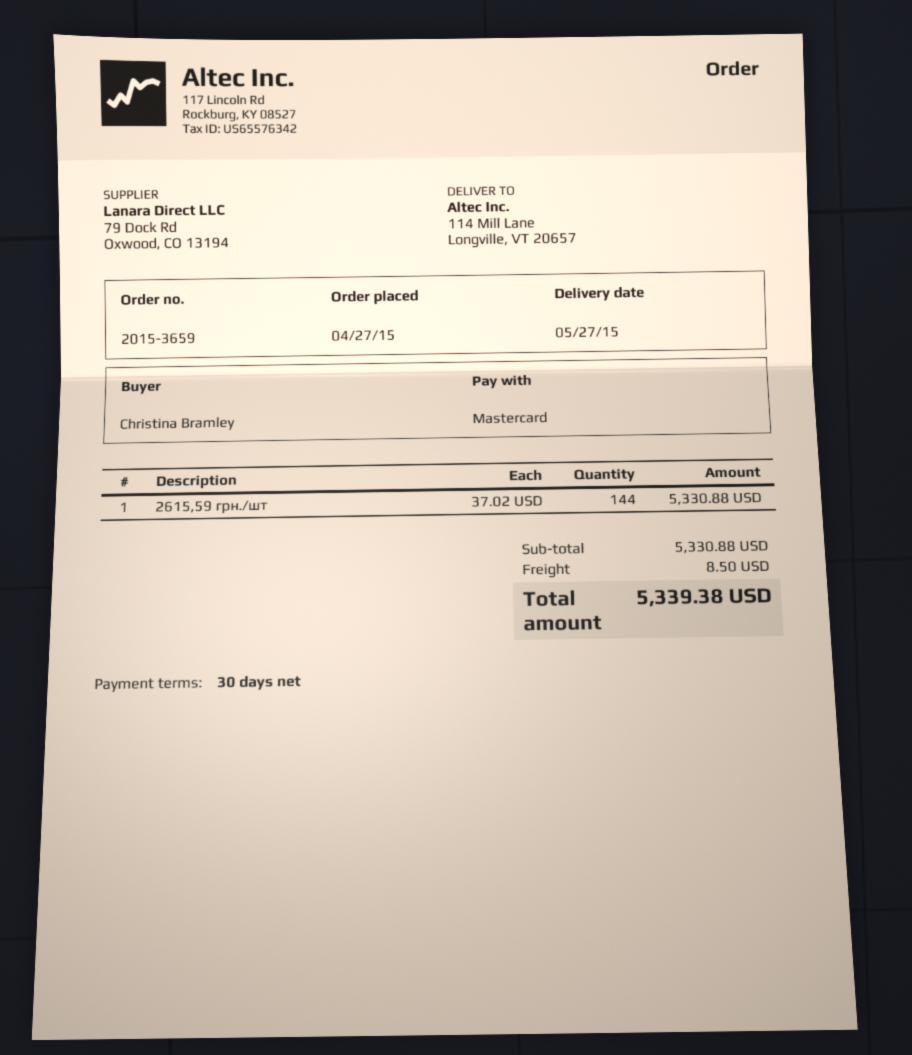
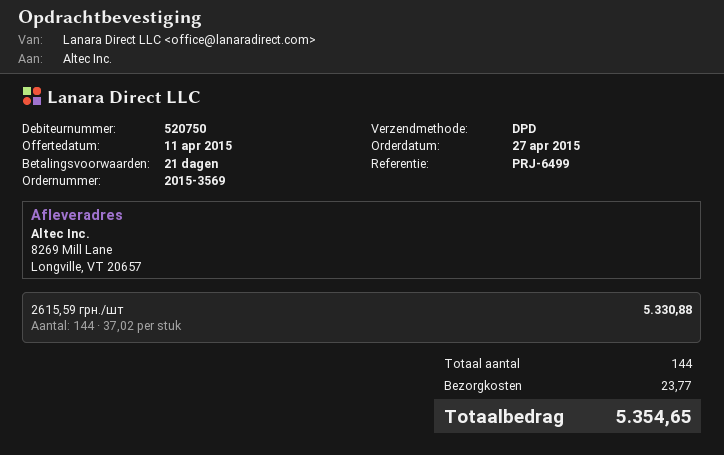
order number: 2015-3659 -> 2015-3569
payment terms: 30 days -> 21 days
ship to: 114 Mill Lane, Longville, VT 20657 -> 8269 Mill Lane, Longville, VT 20657
shipping: 8.50 -> 23.77
total: 5339.38 -> 5354.65

